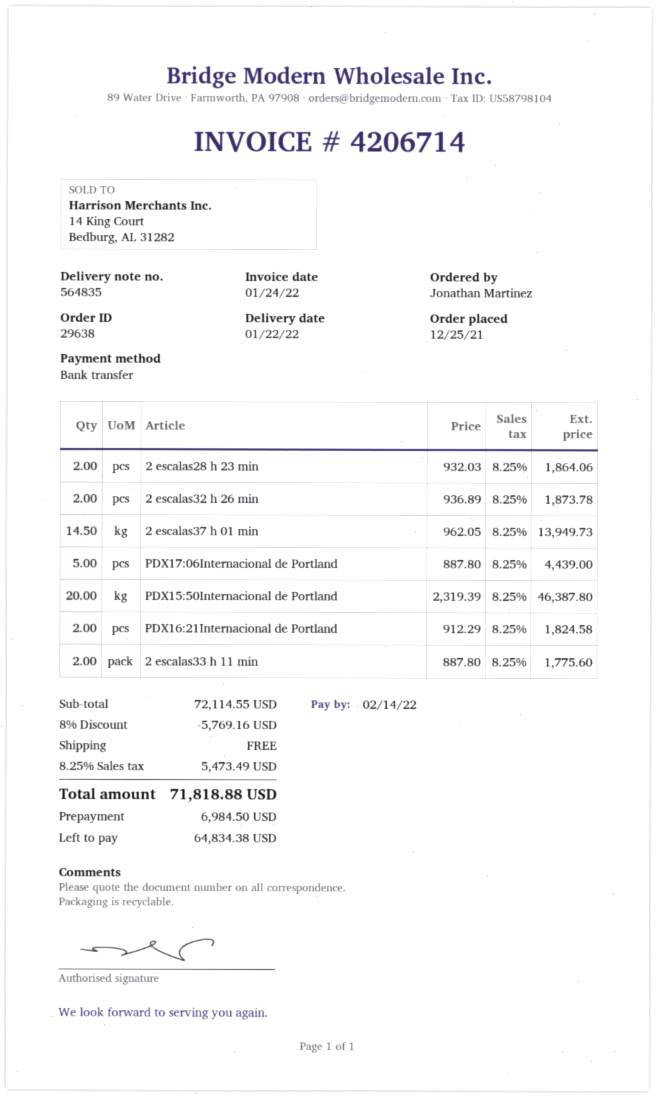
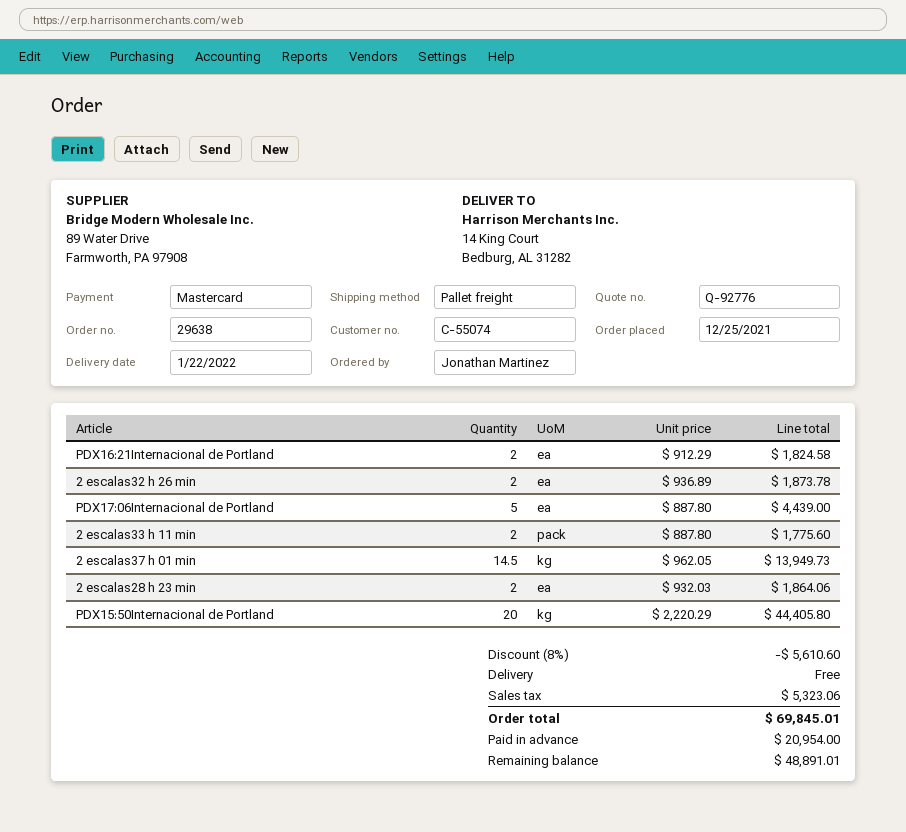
payment method: bank transfer -> Mastercard
PDX15:50Internacional de Portland: 20 x 2319.39 = 46387.80 -> 20 x 2220.29 = 44405.80
discount: 8% = 5769.16 -> 8% = 5610.60
tax: 5473.49 -> 5323.06
total: 71818.88 -> 69845.01
deposit: 6984.50 -> 20954.00
balance: 64834.38 -> 48891.01

